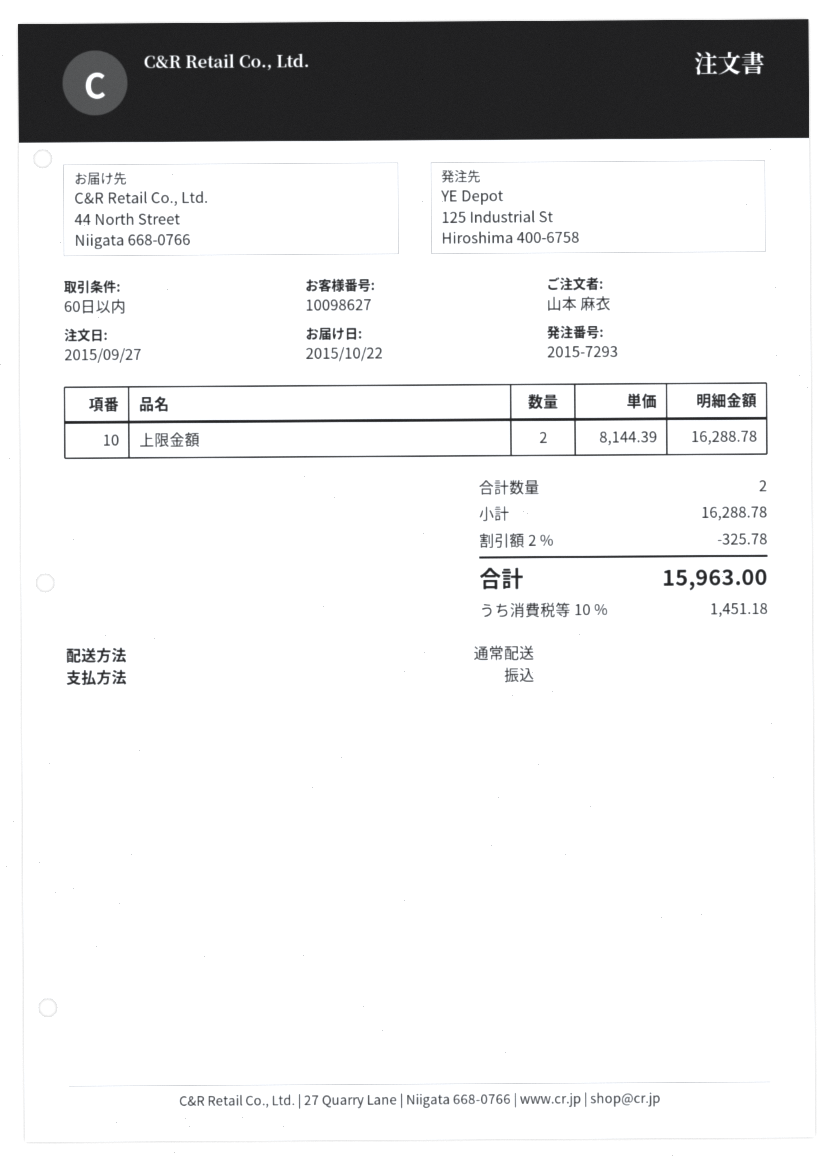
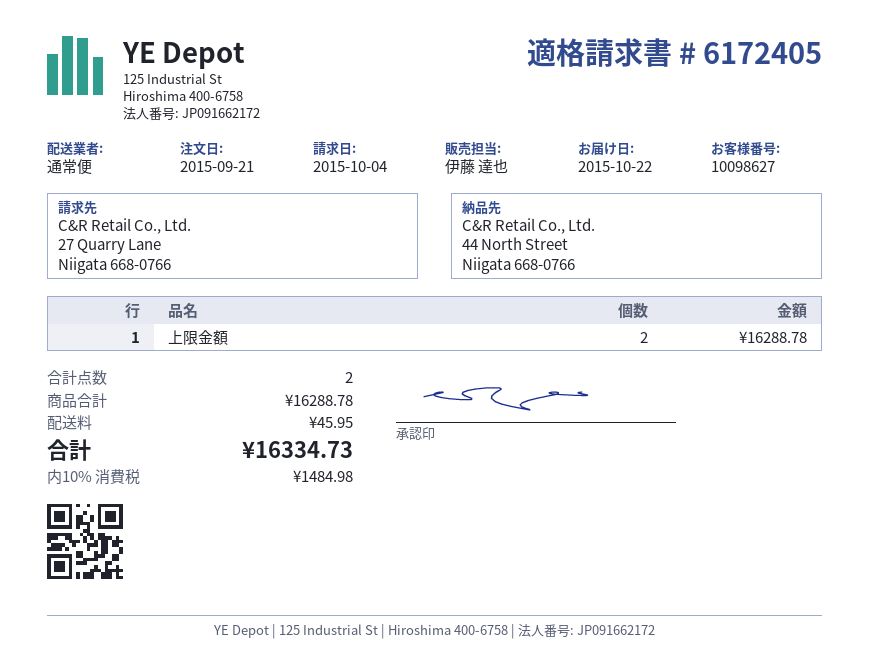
order date: 2015-09-27 -> 2015-09-21
discount: 2% = 325.78 -> none
shipping: none -> 45.95
tax: 10% = 1451.18 -> 10% = 1484.98
total: 15963.00 -> 16334.73

